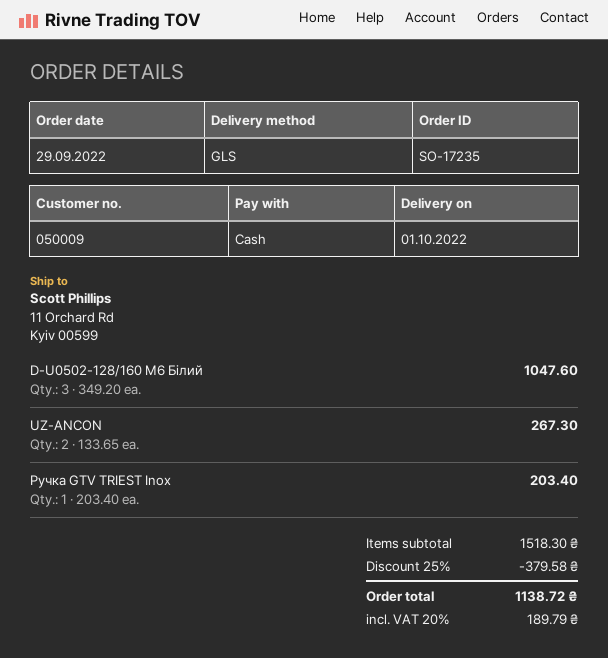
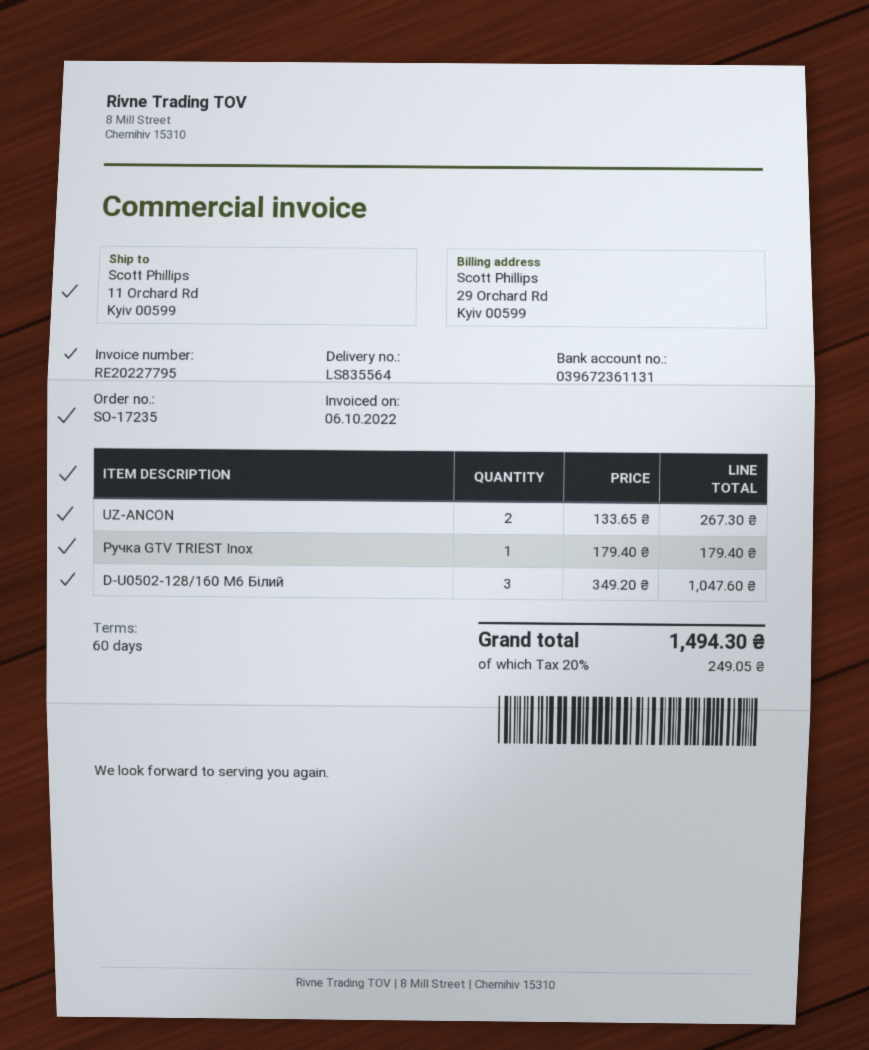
Ручка GTV TRIEST Inox: 1 x 203.40 = 203.40 -> 1 x 179.40 = 179.40
discount: 25% = 379.58 -> none
tax: 20% = 189.79 -> 20% = 249.05
total: 1138.72 -> 1494.30

